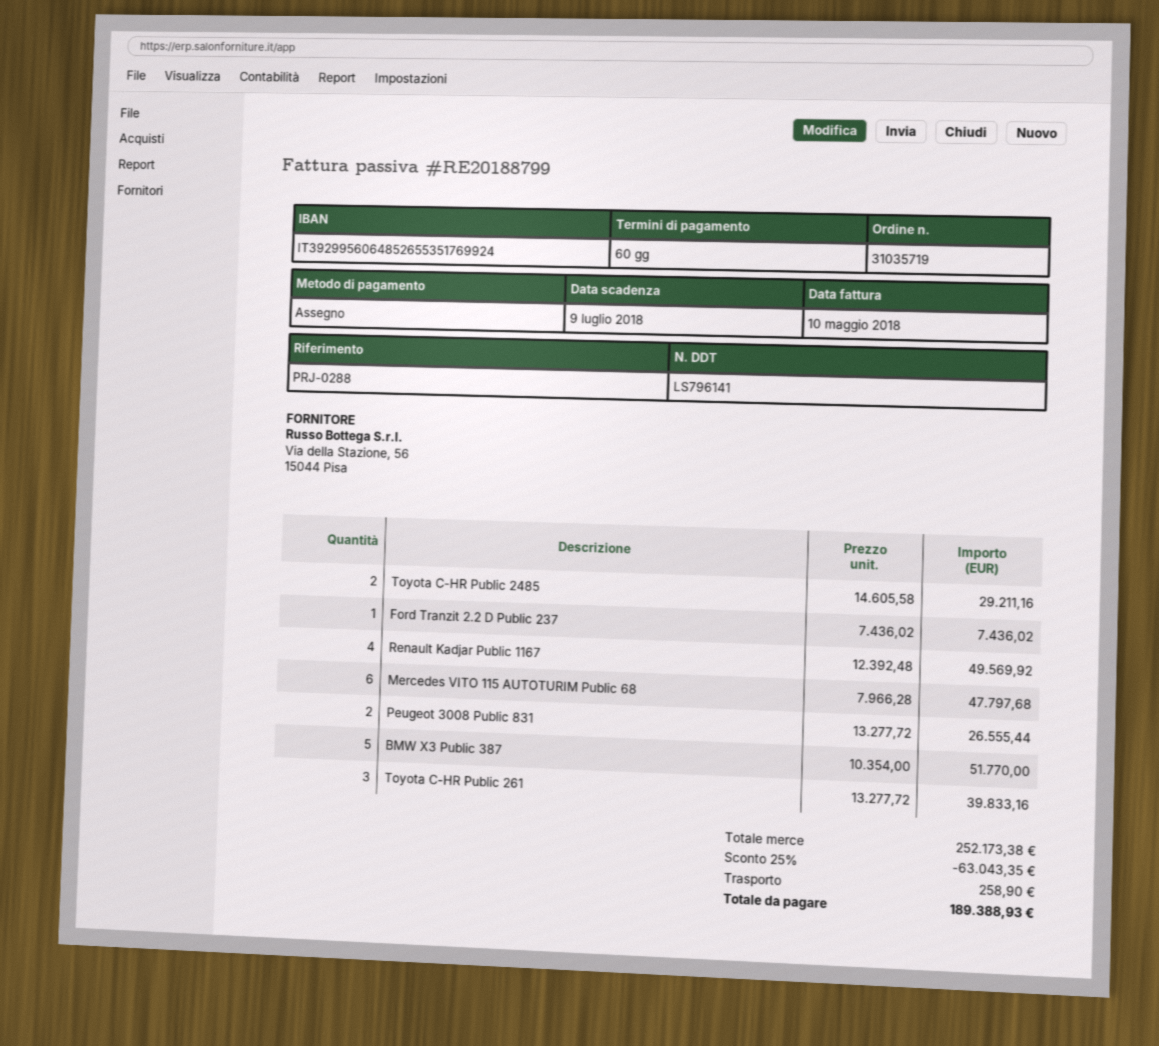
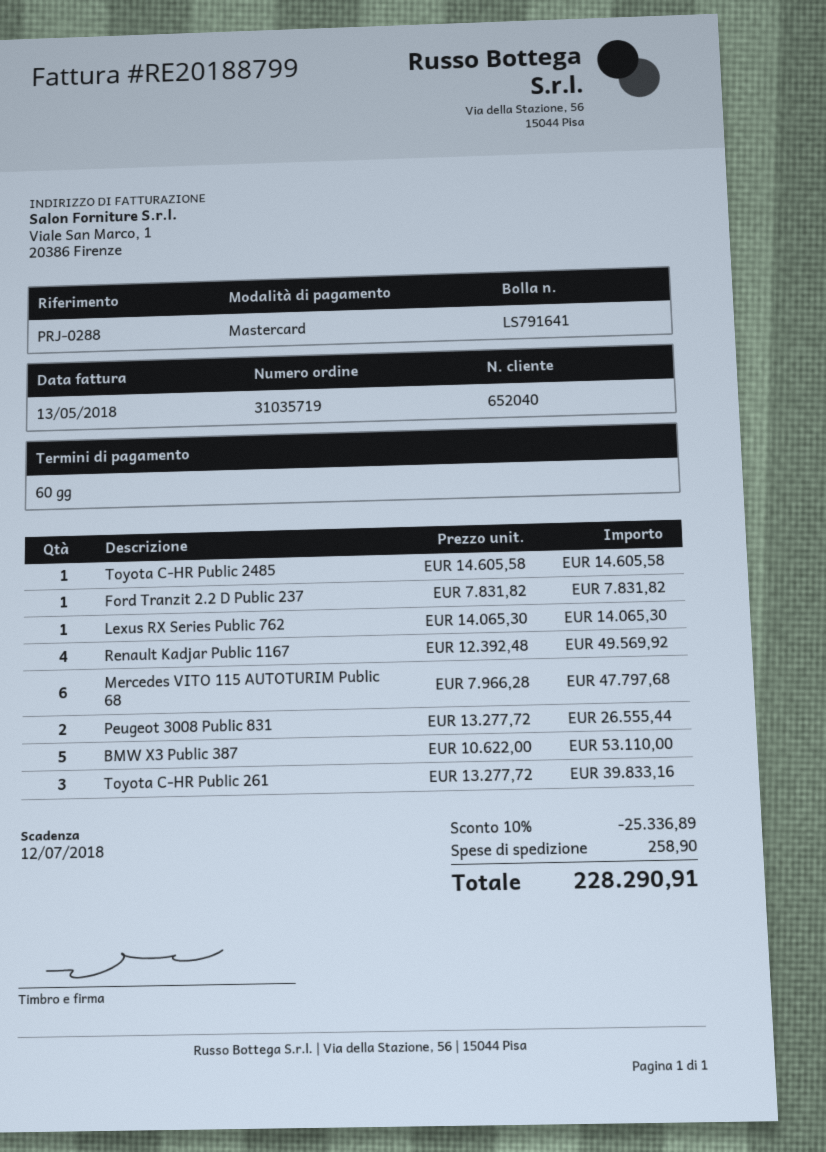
delivery note number: LS796141 -> LS791641
invoice date: 2018-05-10 -> 2018-05-13
due date: 2018-07-09 -> 2018-07-12
payment method: cheque -> Mastercard
Toyota C-HR Public 2485: 2 x 14605.58 = 29211.16 -> 1 x 14605.58 = 14605.58
Ford Tranzit 2.2 D Public 237: 1 x 7436.02 = 7436.02 -> 1 x 7831.82 = 7831.82
BMW X3 Public 387: 5 x 10354.00 = 51770.00 -> 5 x 10622.00 = 53110.00
Lexus RX Series Public 762: none -> 1 x 14065.30 = 14065.30
discount: 25% = 63043.35 -> 10% = 25336.89
total: 189388.93 -> 228290.91

